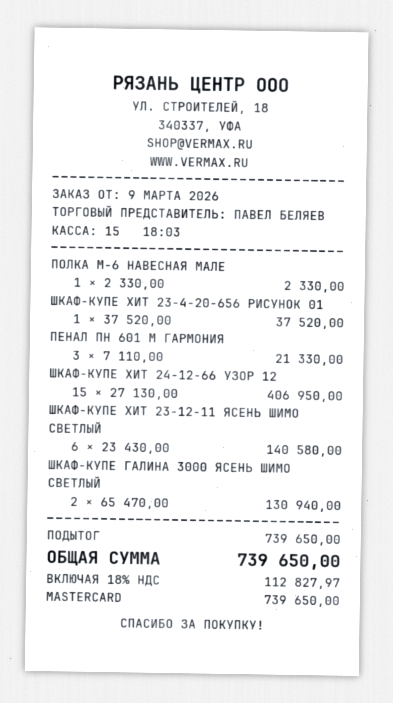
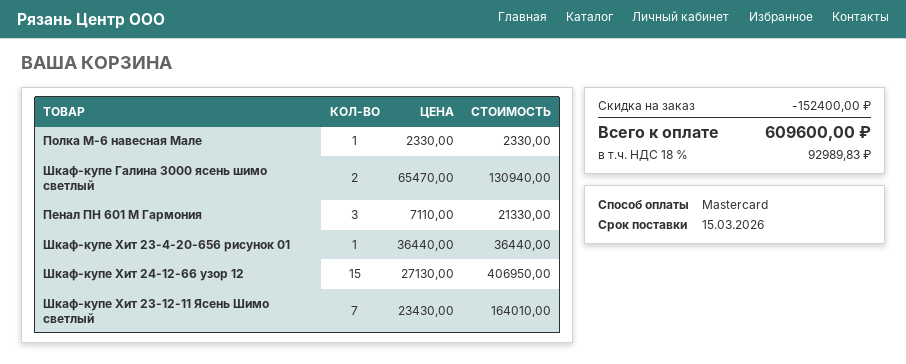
ШКАФ-КУПЕ ХИТ 23-4-20-656 РИСУНОК 01: 1 x 37520.00 = 37520.00 -> 1 x 36440.00 = 36440.00
ШКАФ-КУПЕ ХИТ 23-12-11 ЯСЕНЬ ШИМО СВЕТЛЫЙ: 6 x 23430.00 = 140580.00 -> 7 x 23430.00 = 164010.00
discount: none -> 152400.00
tax: 18% = 112827.97 -> 18% = 92989.83
total: 739650.00 -> 609600.00

